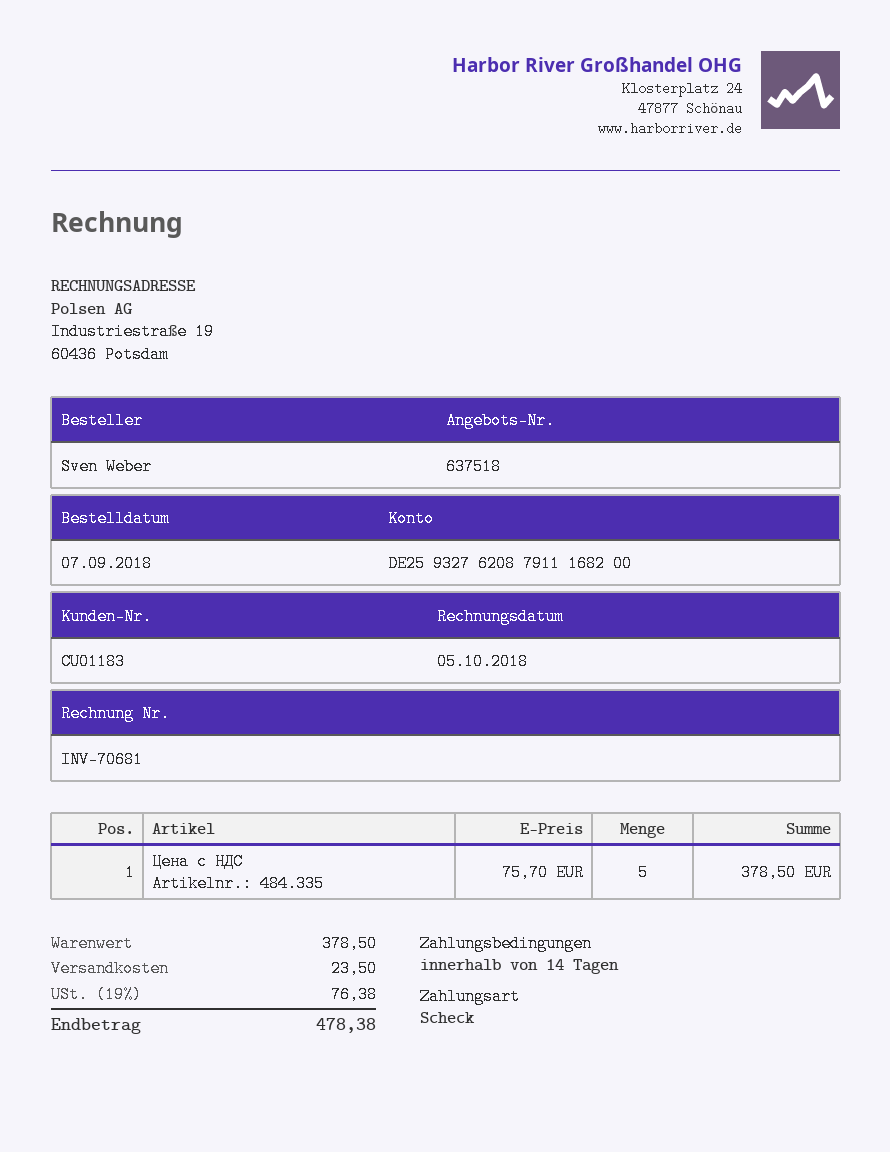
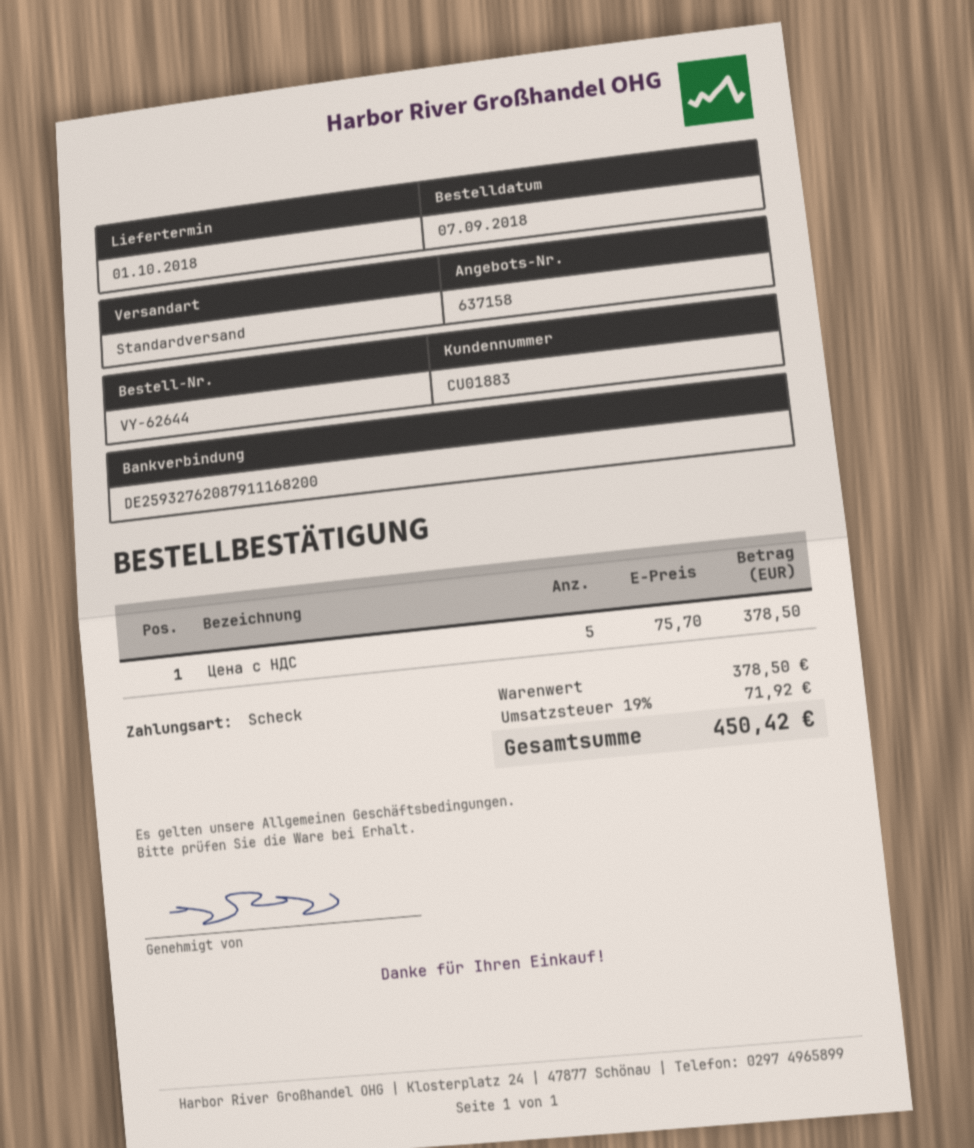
quote number: 637518 -> 637158
customer number: CU01183 -> CU01883
shipping: 23.50 -> none
tax: 19% = 76.38 -> 19% = 71.92
total: 478.38 -> 450.42

